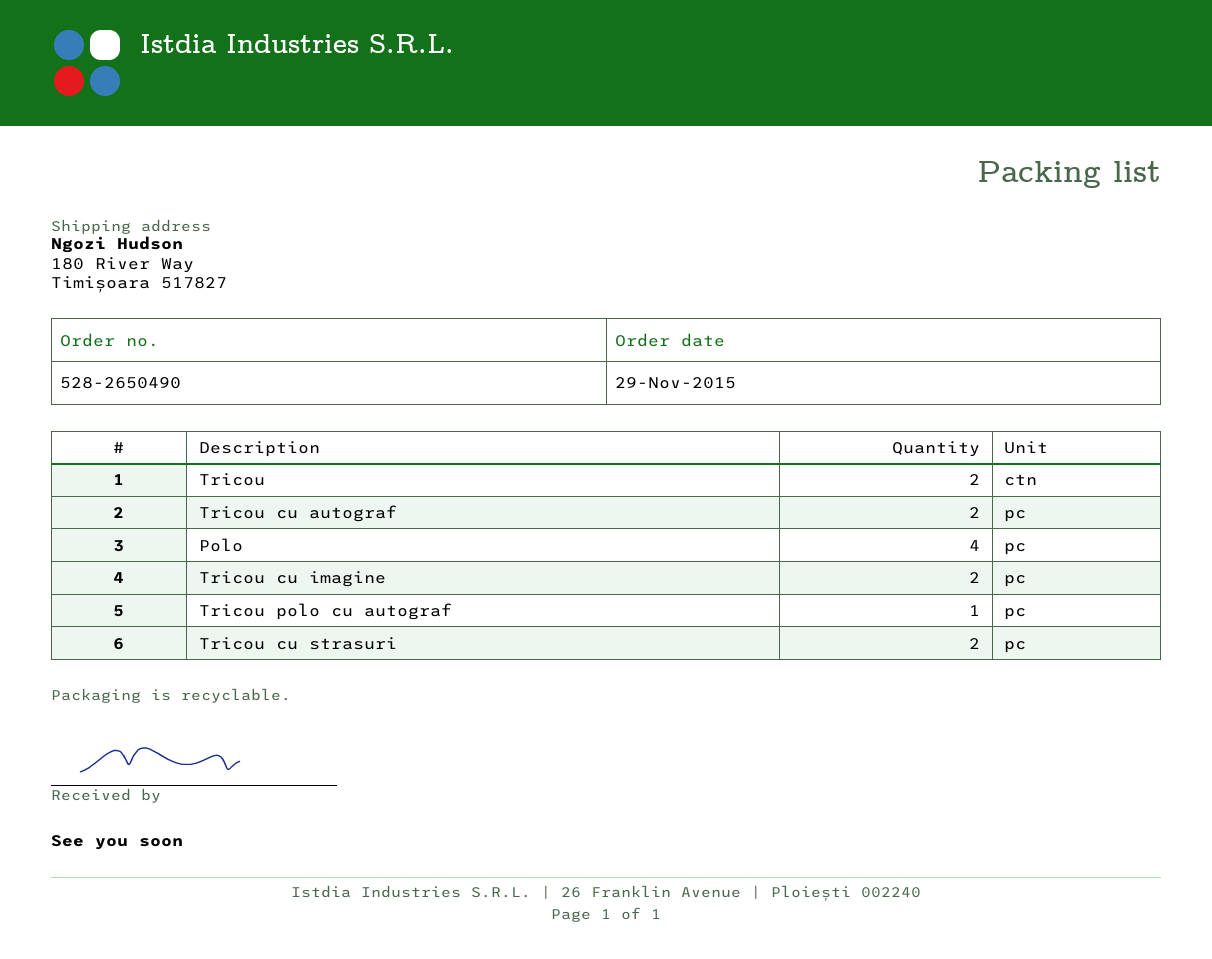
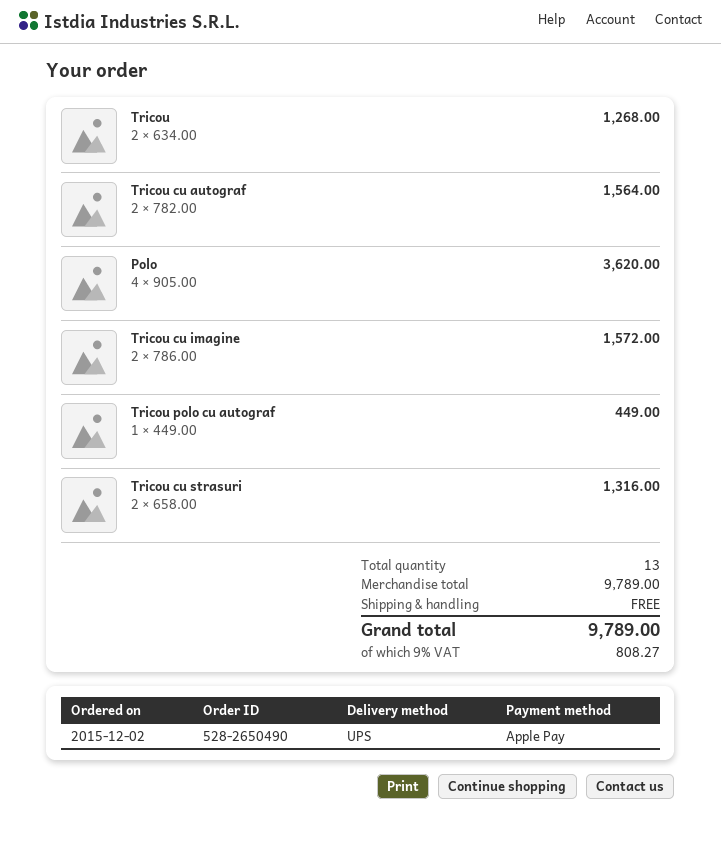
order date: 2015-11-29 -> 2015-12-02

